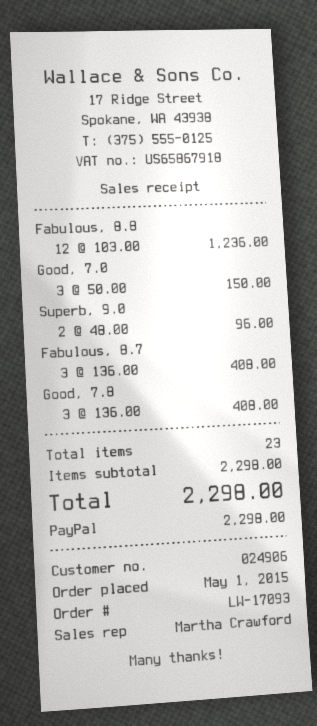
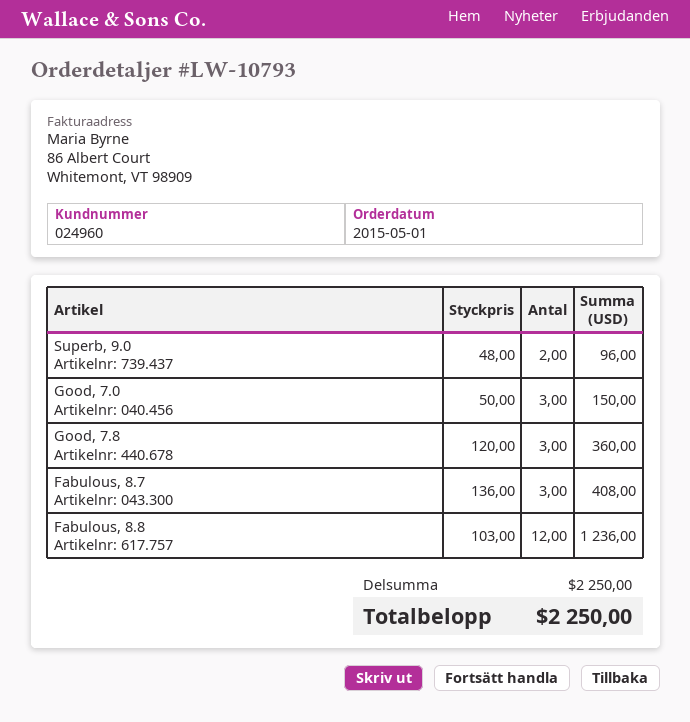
order number: LW-17093 -> LW-10793
customer number: 024906 -> 024960
Good, 7.8: 3 x 136.00 = 408.00 -> 3 x 120.00 = 360.00
subtotal: 2298.00 -> 2250.00
total: 2298.00 -> 2250.00

